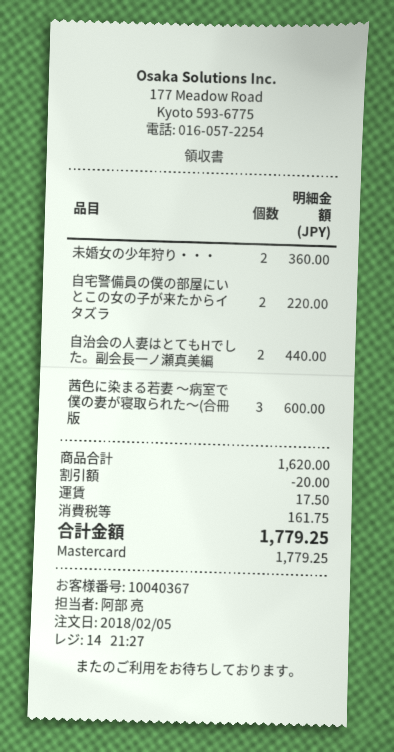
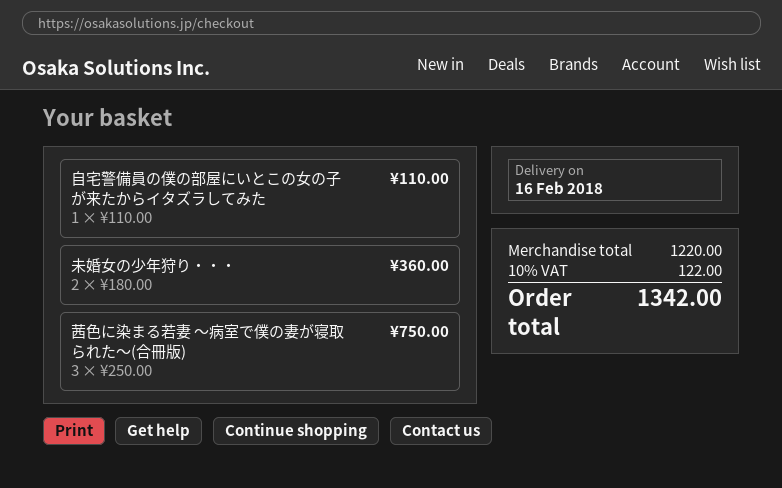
自宅警備員の僕の部屋にいとこの女の子が来たからイタズラ: 2 for 220.00 -> 1 for 110.00
自治会の人妻はとてもHでした。副会長一ノ瀬真美編: 2 for 440.00 -> none
茜色に染まる若妻 〜病室で僕の妻が寝取られた〜(合冊版: 3 for 600.00 -> 3 for 750.00
subtotal: 1620.00 -> 1220.00
discount: 20.00 -> none
shipping: 17.50 -> none
tax: 161.75 -> 122.00
total: 1779.25 -> 1342.00

